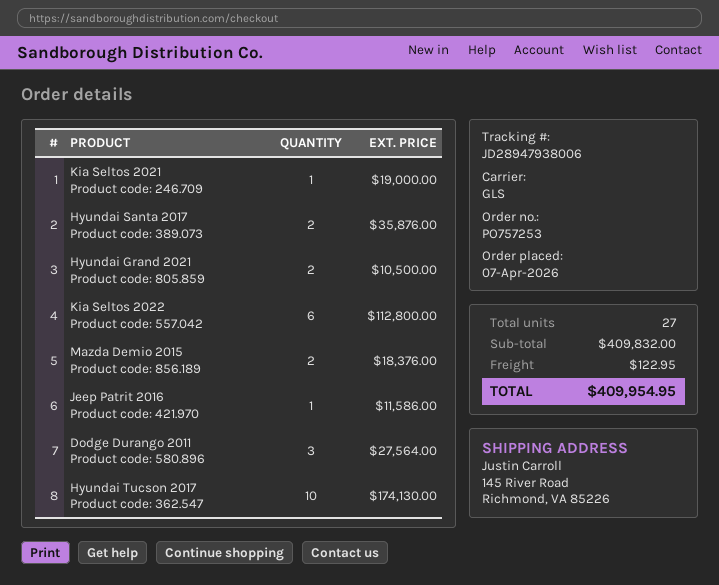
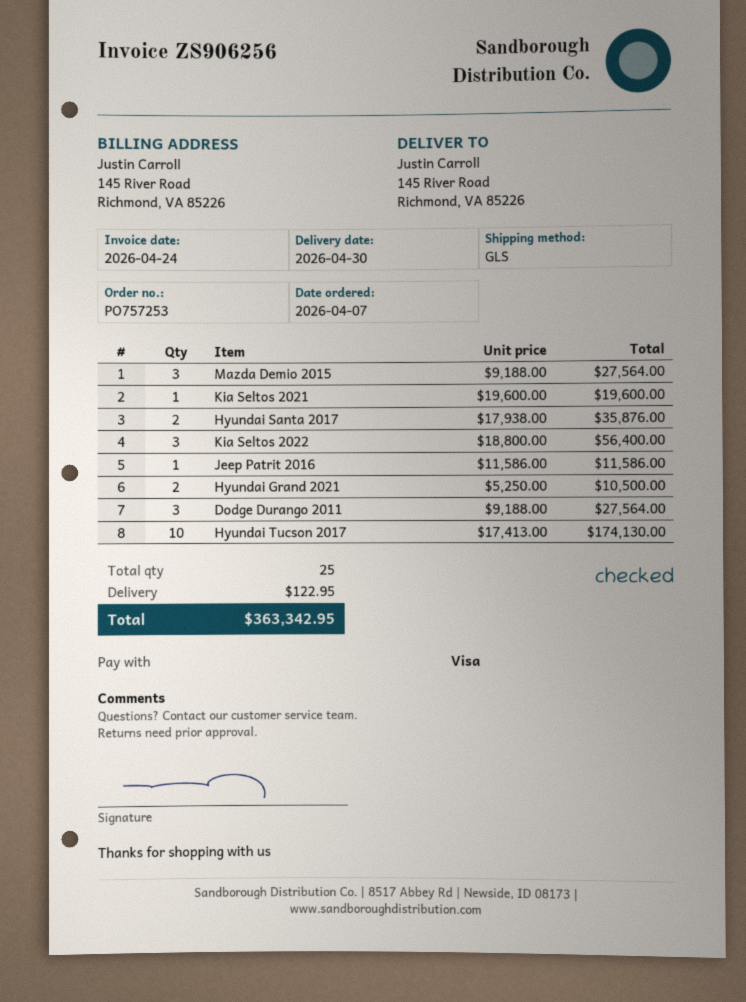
Kia Seltos 2021: 1 for 19000.00 -> 1 for 19600.00
Kia Seltos 2022: 6 for 112800.00 -> 3 for 56400.00
Mazda Demio 2015: 2 for 18376.00 -> 3 for 27564.00
total quantity: 27 -> 25
total: 409954.95 -> 363342.95

